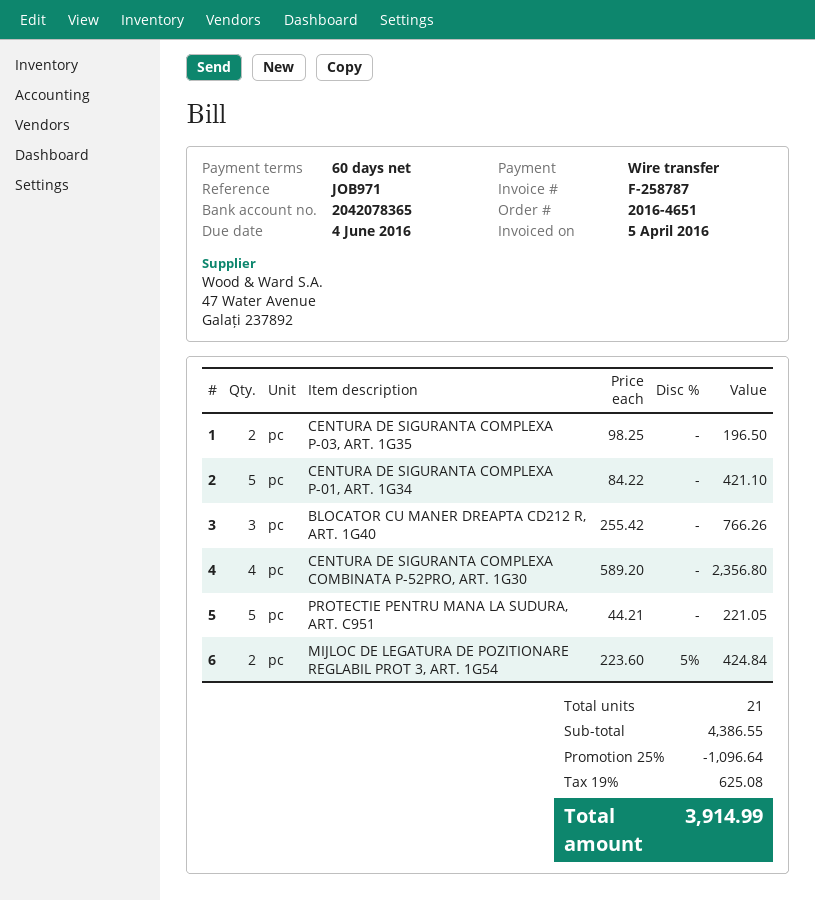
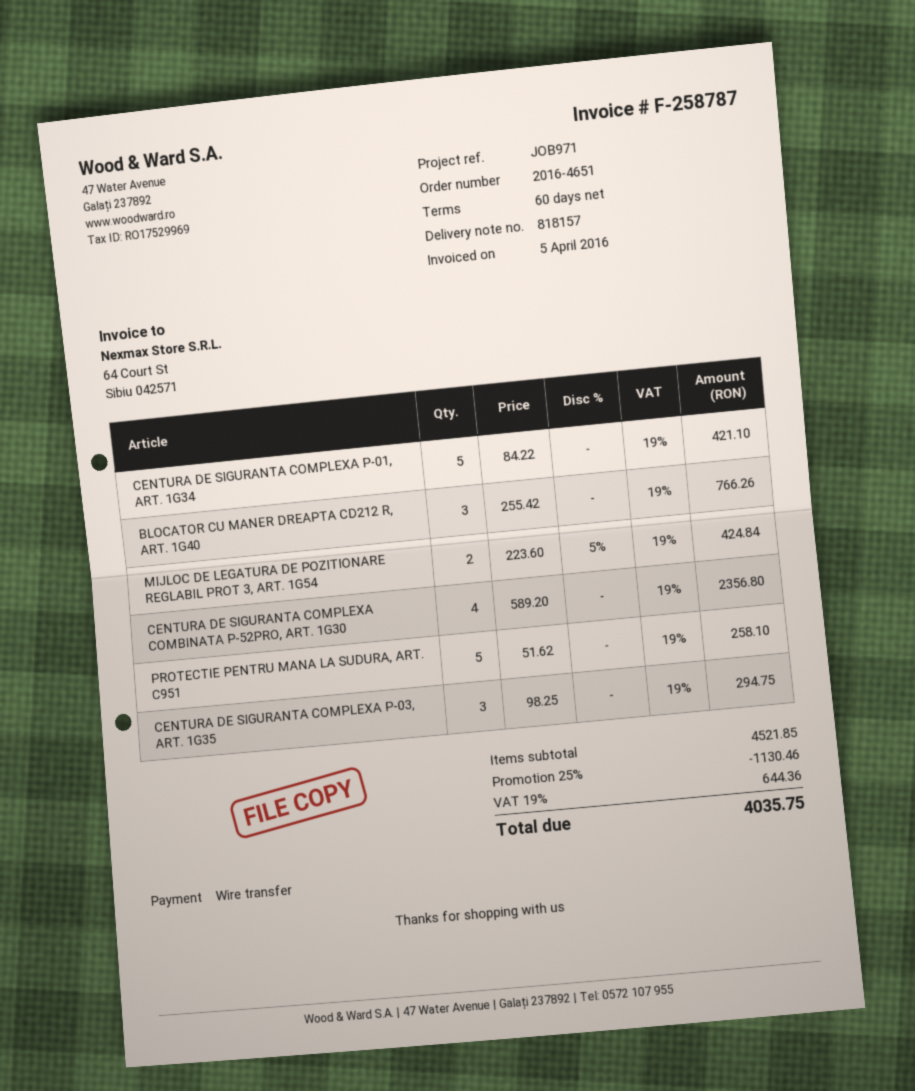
CENTURA DE SIGURANTA COMPLEXA P-03, ART. 1G35: 2 x 98.25 = 196.50 -> 3 x 98.25 = 294.75
PROTECTIE PENTRU MANA LA SUDURA, ART. C951: 5 x 44.21 = 221.05 -> 5 x 51.62 = 258.10
subtotal: 4386.55 -> 4521.85
discount: 25% = 1096.64 -> 25% = 1130.46
tax: 19% = 625.08 -> 19% = 644.36
total: 3914.99 -> 4035.75

